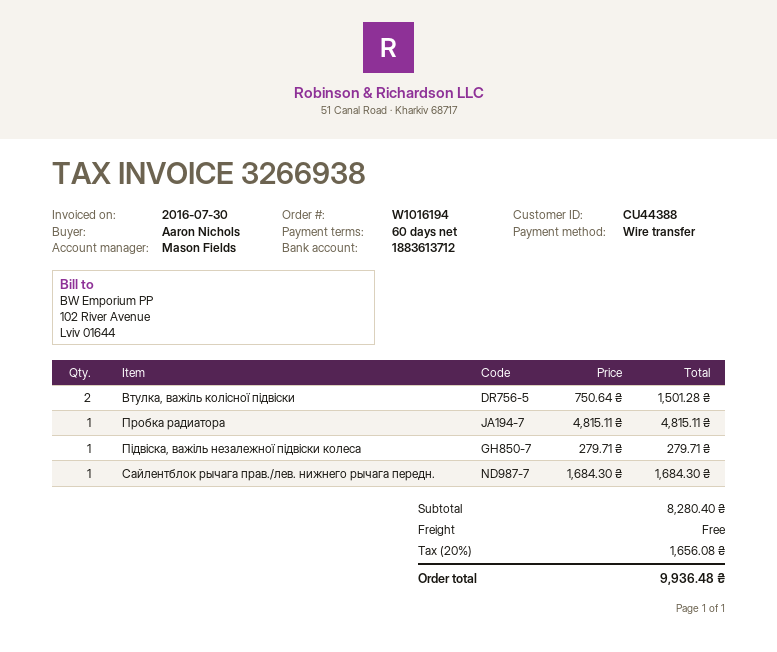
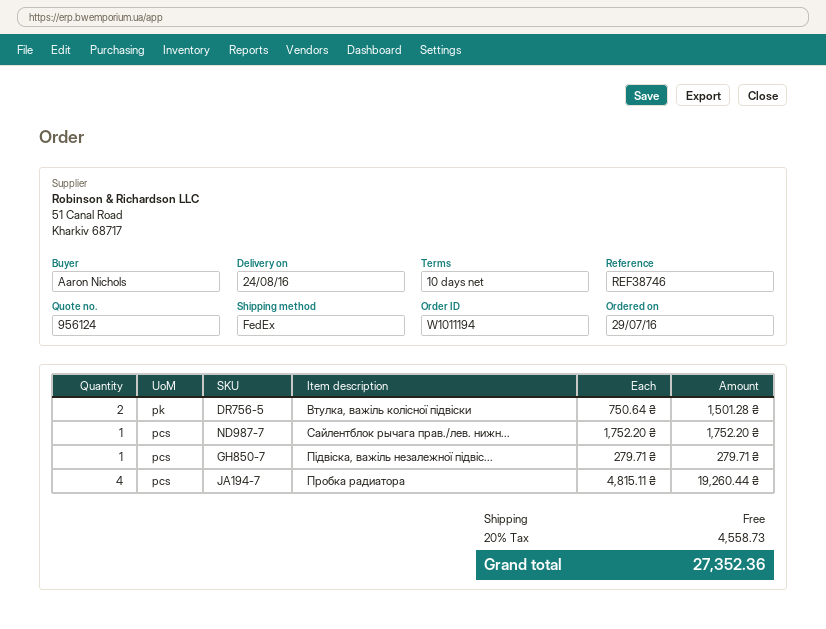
order number: W1016194 -> W1011194
payment terms: 60 days -> 10 days
Пробка радиатора: 1 x 4815.11 = 4815.11 -> 4 x 4815.11 = 19260.44
Сайлентблок рычага прав./лев. нижнего рычага передн.: 1 x 1684.30 = 1684.30 -> 1 x 1752.20 = 1752.20
tax: 20% = 1656.08 -> 20% = 4558.73
total: 9936.48 -> 27352.36

